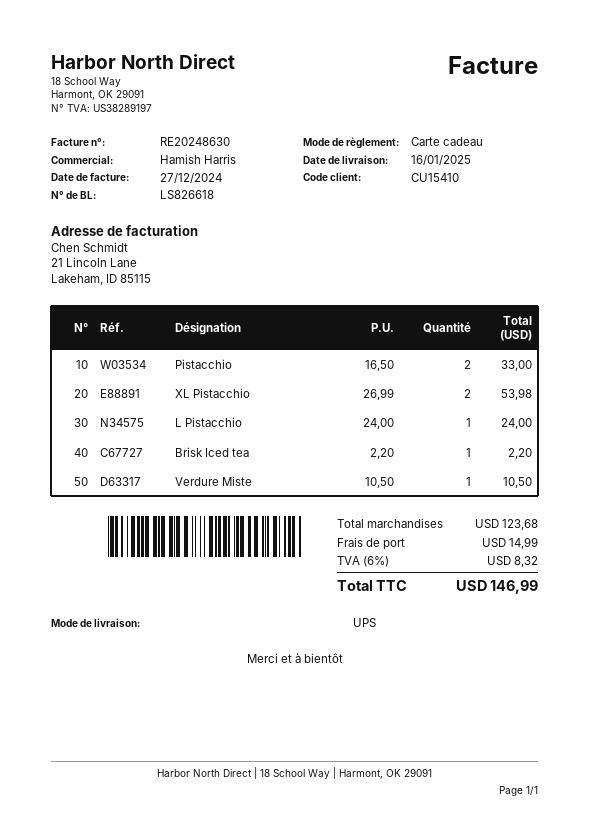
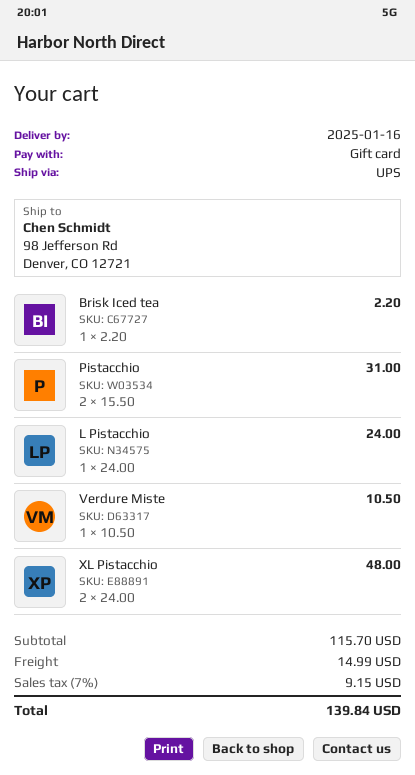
Pistacchio: 2 x 16.50 = 33.00 -> 2 x 15.50 = 31.00
XL Pistacchio: 2 x 26.99 = 53.98 -> 2 x 24.00 = 48.00
subtotal: 123.68 -> 115.70
tax: 6% = 8.32 -> 7% = 9.15
total: 146.99 -> 139.84

